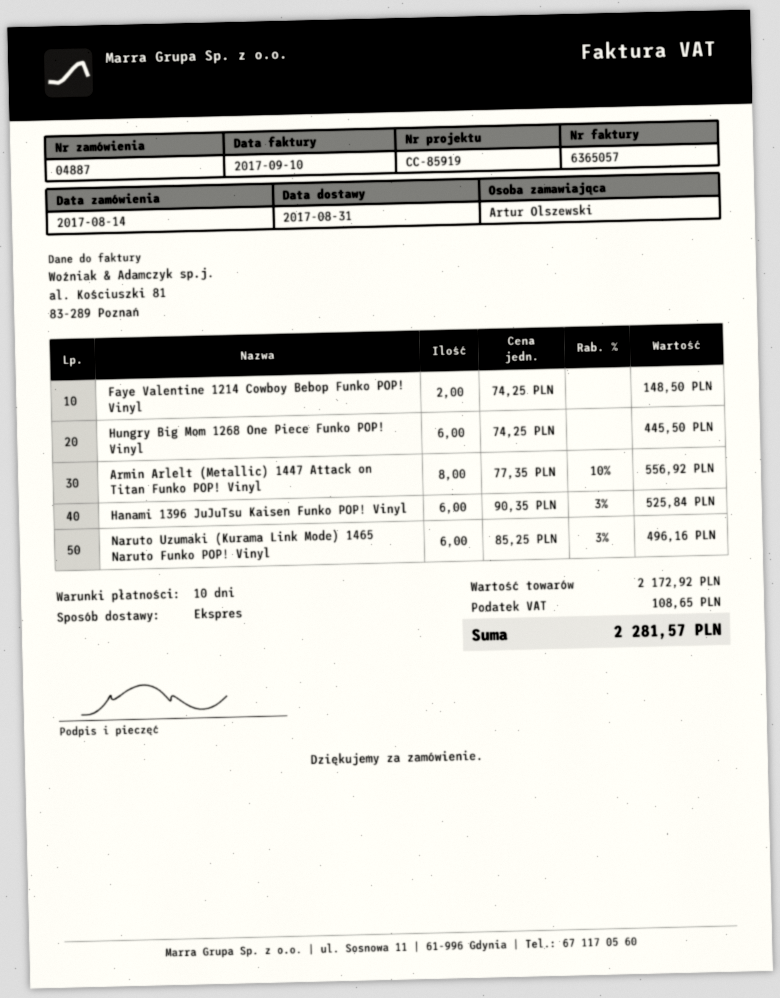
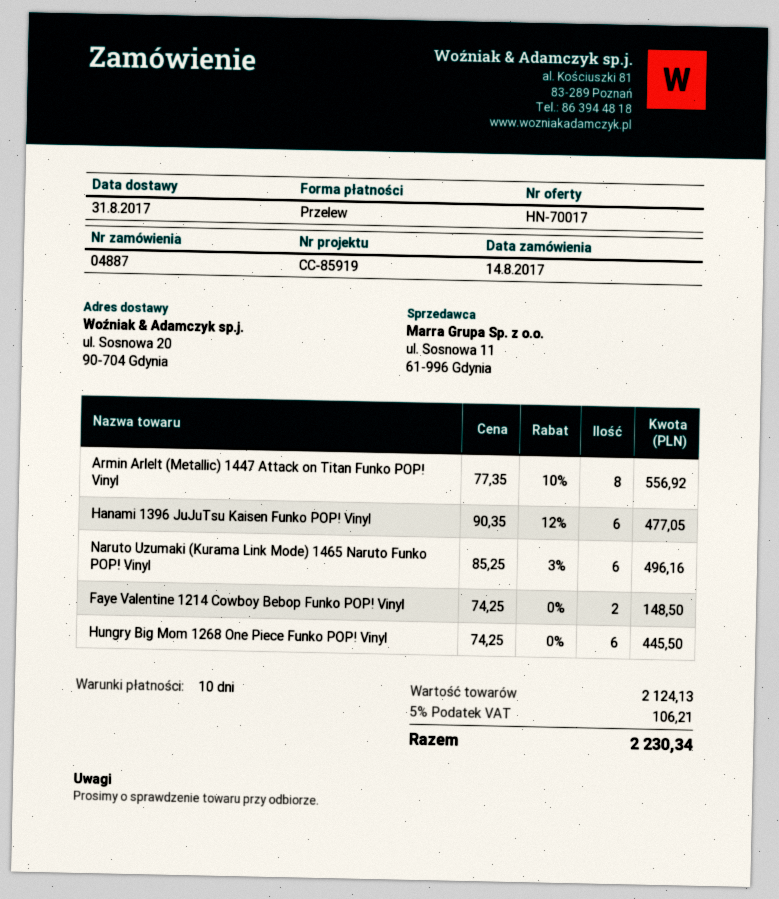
Hanami 1396 JuJuTsu Kaisen Funko POP! Vinyl: 6 x 90.35 - 3% = 525.84 -> 6 x 90.35 - 12% = 477.05
subtotal: 2172.92 -> 2124.13
tax: 108.65 -> 106.21
total: 2281.57 -> 2230.34

